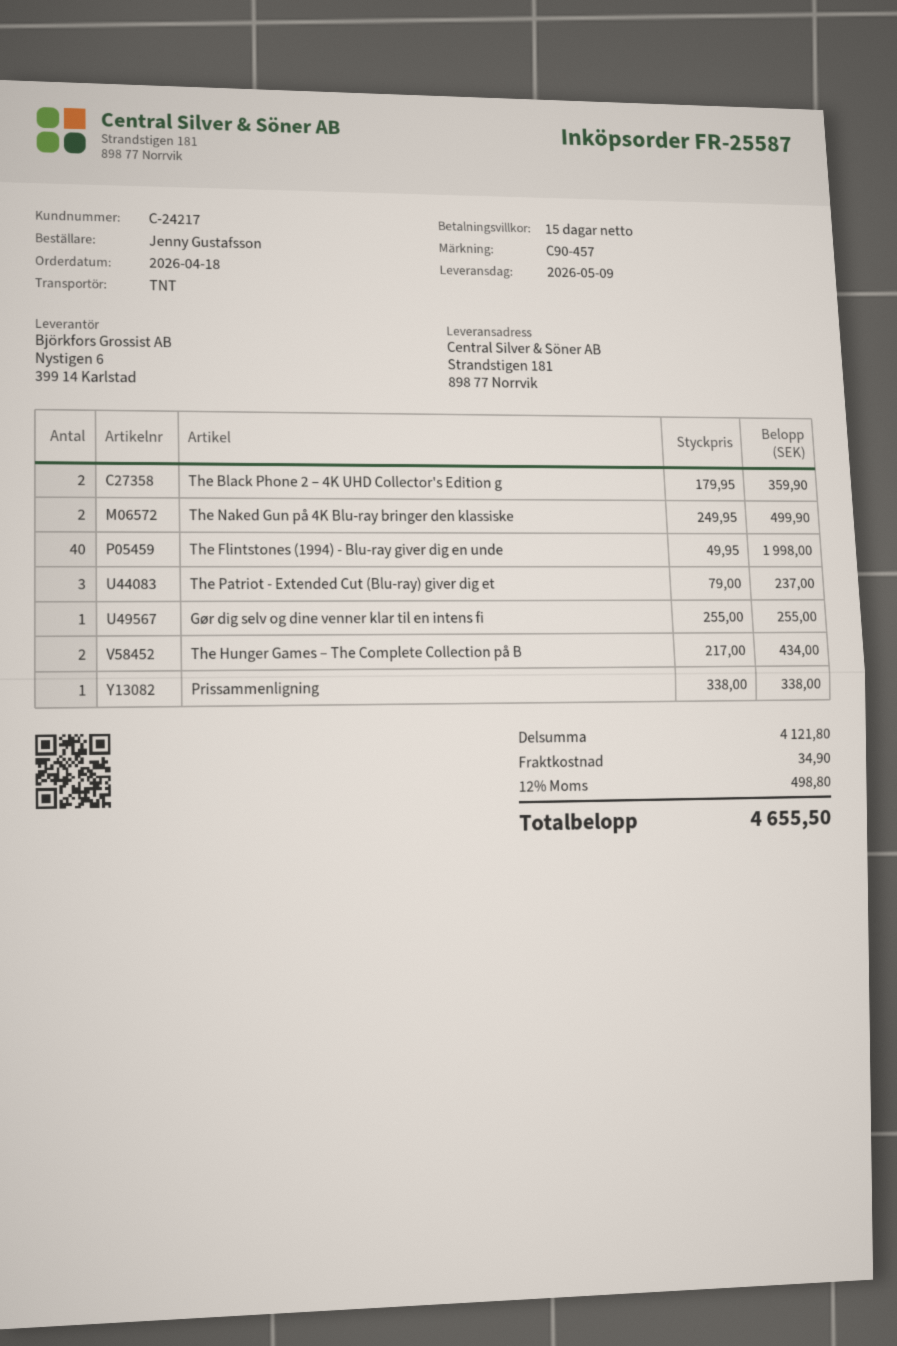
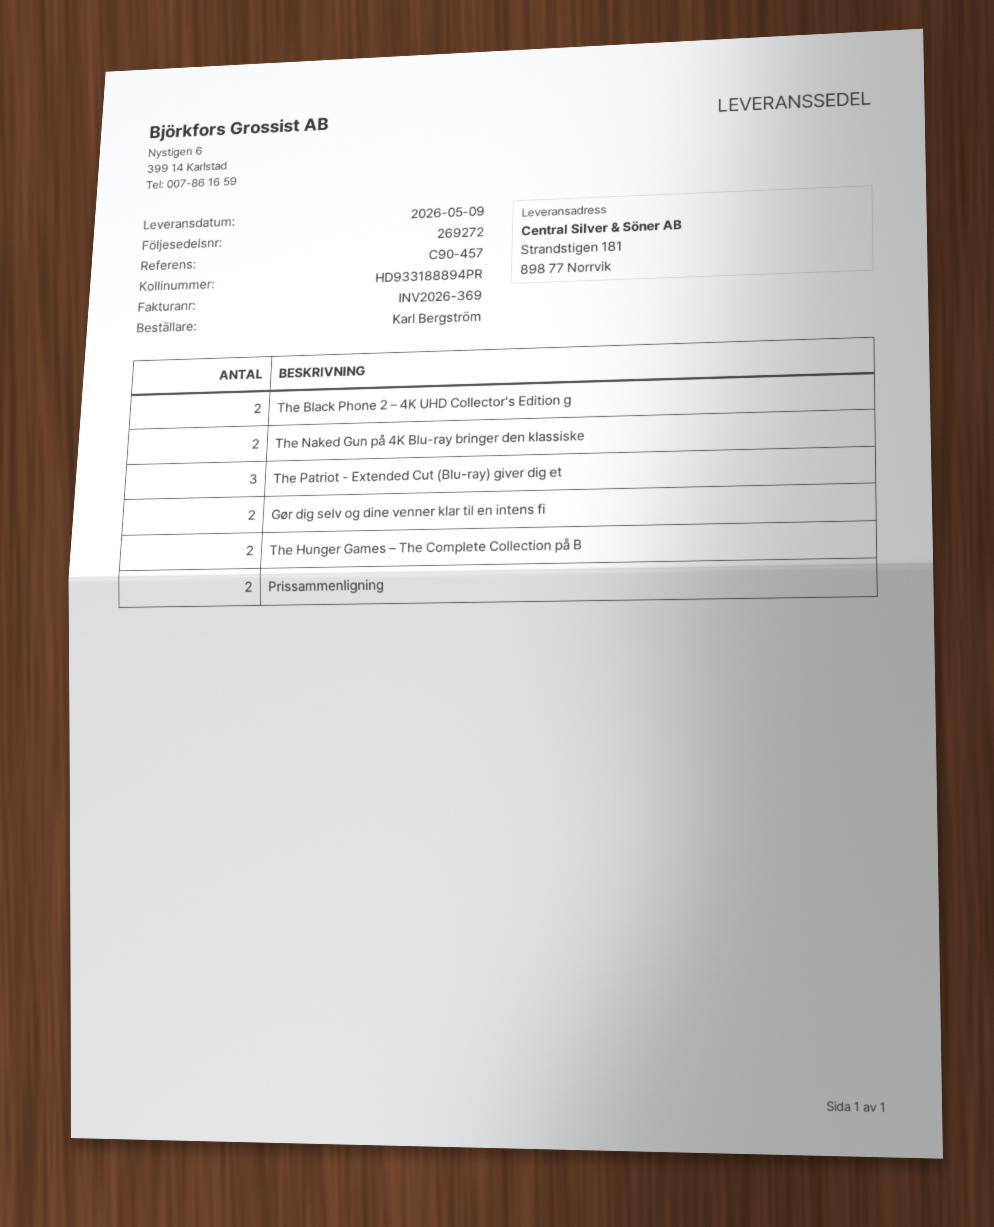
ordered by: Jenny Gustafsson -> Karl Bergström
The Flintstones (1994) - Blu-ray giver dig en unde: 40 -> none
Gør dig selv og dine venner klar til en intens fi: 1 -> 2
Prissammenligning: 1 -> 2

